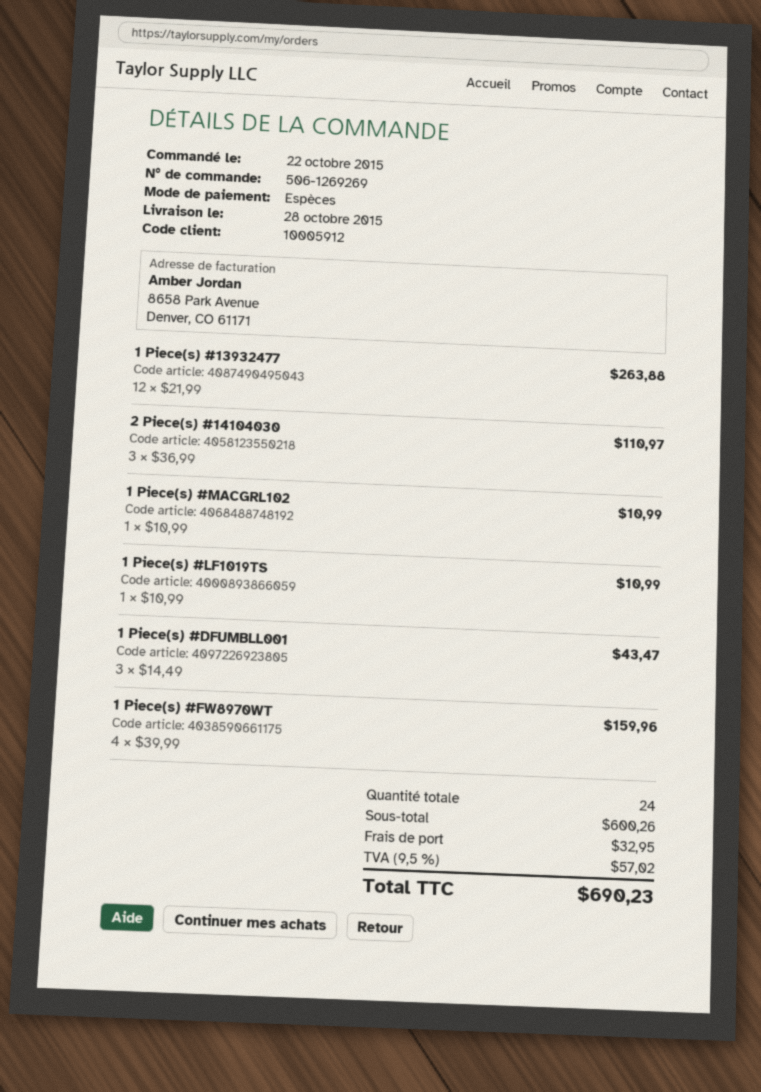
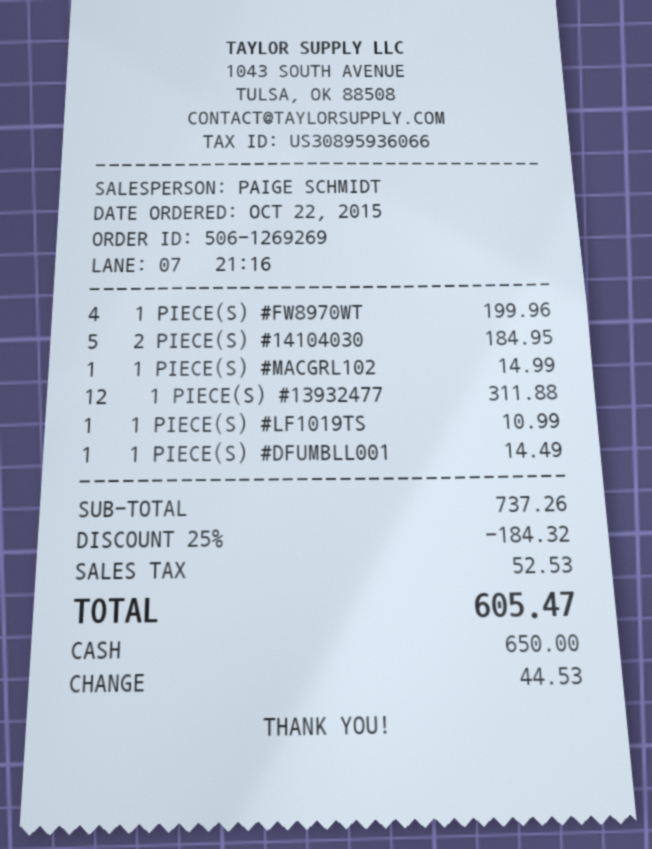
1 Piece(s) #13932477: 12 for 263.88 -> 12 for 311.88
2 Piece(s) #14104030: 3 for 110.97 -> 5 for 184.95
1 Piece(s) #MACGRL102: 1 for 10.99 -> 1 for 14.99
1 Piece(s) #DFUMBLL001: 3 for 43.47 -> 1 for 14.49
1 Piece(s) #FW8970WT: 4 for 159.96 -> 4 for 199.96
subtotal: 600.26 -> 737.26
discount: none -> 25% = 184.32
shipping: 32.95 -> none
tax: 57.02 -> 52.53
total: 690.23 -> 605.47

